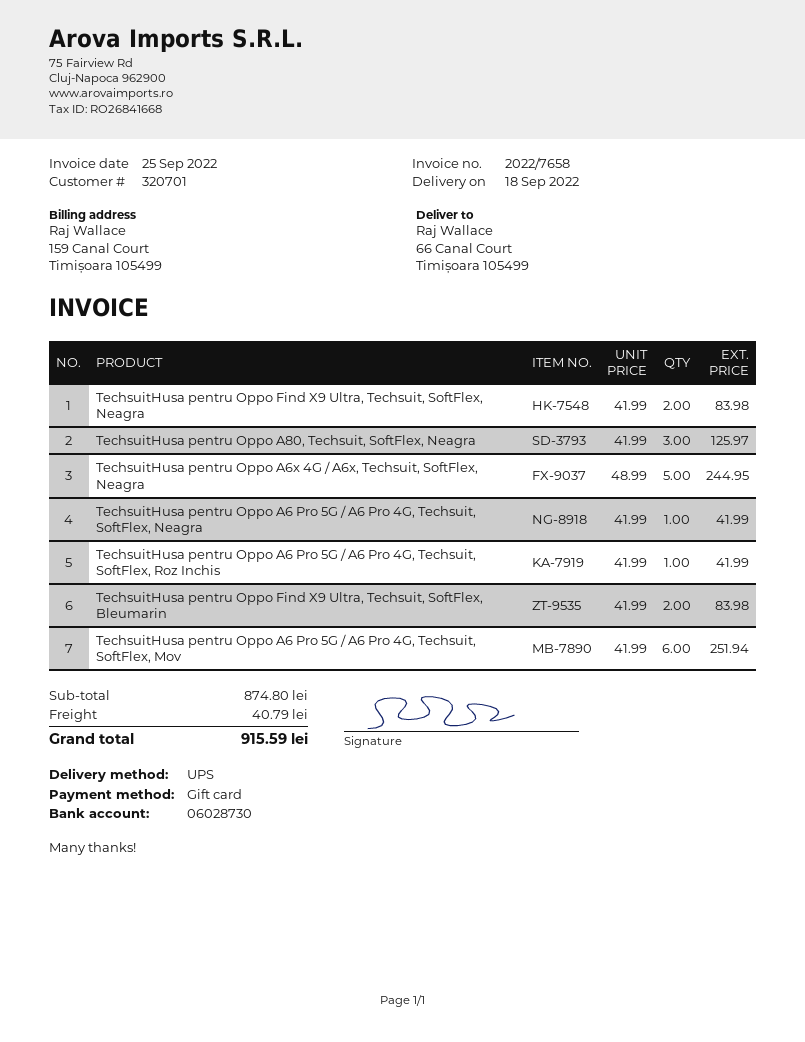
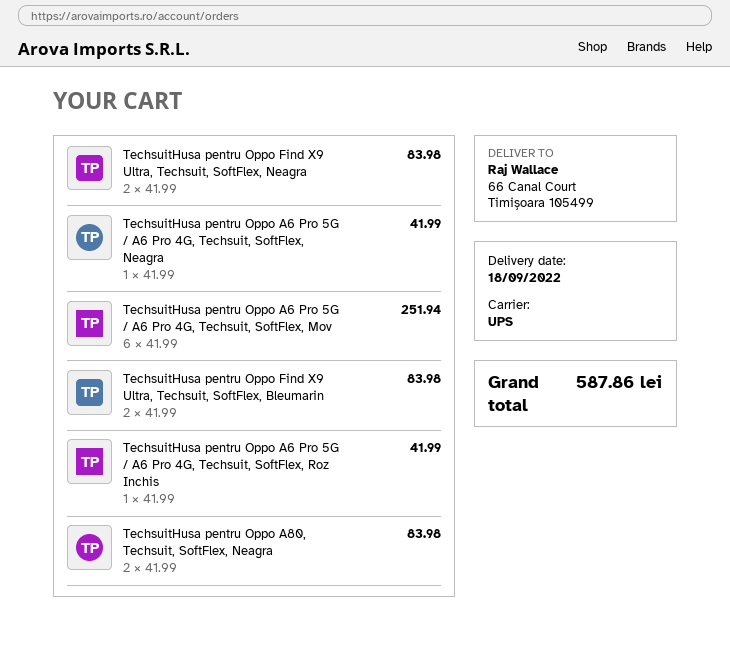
TechsuitHusa pentru Oppo A80, Techsuit, SoftFlex, Neagra: 3 x 41.99 = 125.97 -> 2 x 41.99 = 83.98
TechsuitHusa pentru Oppo A6x 4G / A6x, Techsuit, SoftFlex, Neagra: 5 x 48.99 = 244.95 -> none
shipping: 40.79 -> none
total: 915.59 -> 587.86

